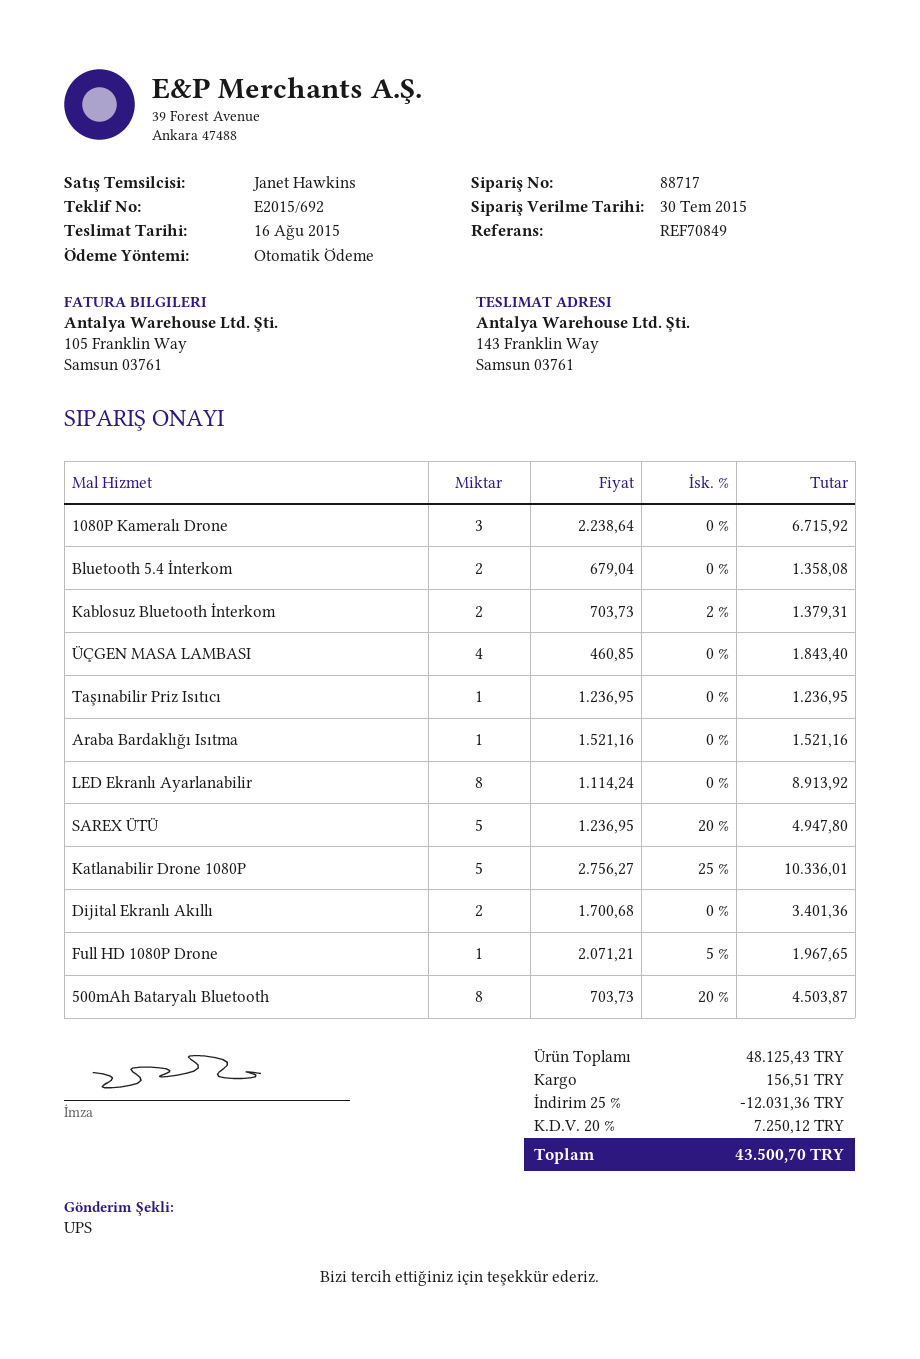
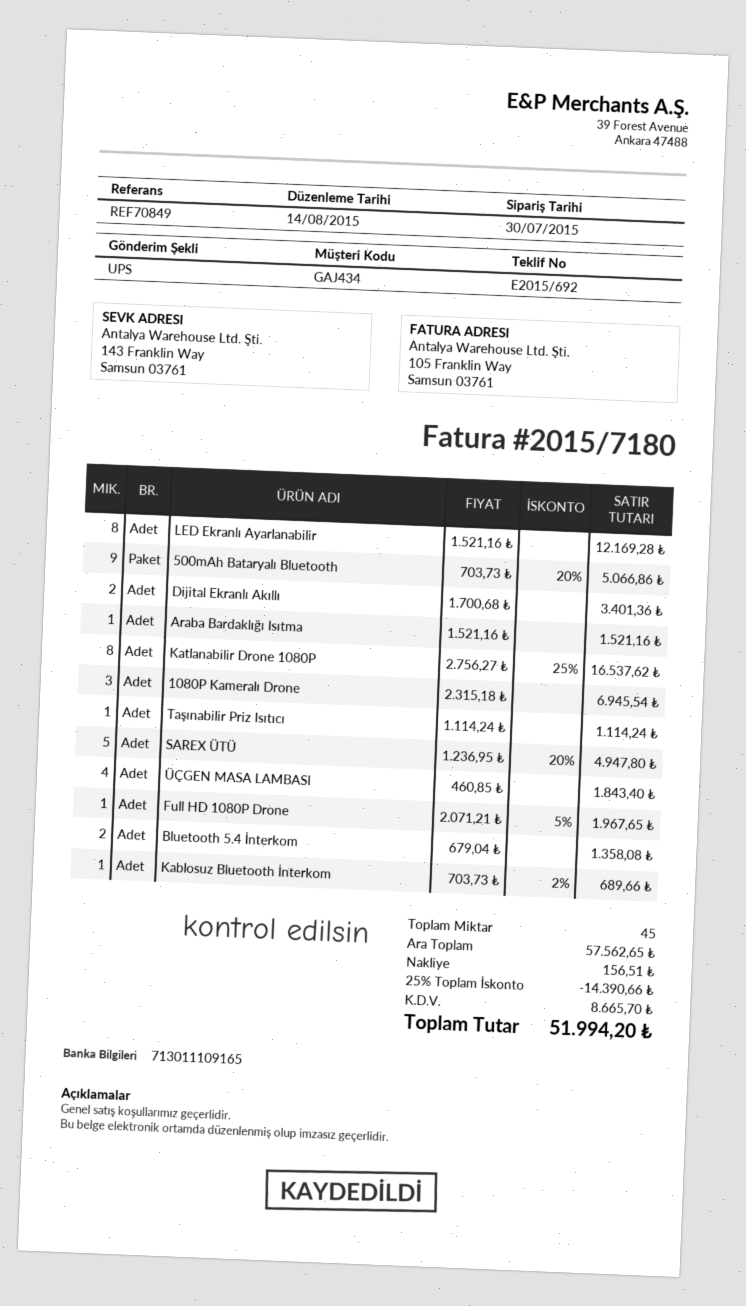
1080P Kameralı Drone: 3 x 2238.64 = 6715.92 -> 3 x 2315.18 = 6945.54
Kablosuz Bluetooth İnterkom: 2 x 703.73 - 2% = 1379.31 -> 1 x 703.73 - 2% = 689.66
Taşınabilir Priz Isıtıcı: 1 x 1236.95 = 1236.95 -> 1 x 1114.24 = 1114.24
LED Ekranlı Ayarlanabilir: 8 x 1114.24 = 8913.92 -> 8 x 1521.16 = 12169.28
Katlanabilir Drone 1080P: 5 x 2756.27 - 25% = 10336.01 -> 8 x 2756.27 - 25% = 16537.62
500mAh Bataryalı Bluetooth: 8 x 703.73 - 20% = 4503.87 -> 9 x 703.73 - 20% = 5066.86
subtotal: 48125.43 -> 57562.65
discount: 25% = 12031.36 -> 25% = 14390.66
tax: 7250.12 -> 8665.70
total: 43500.70 -> 51994.20

